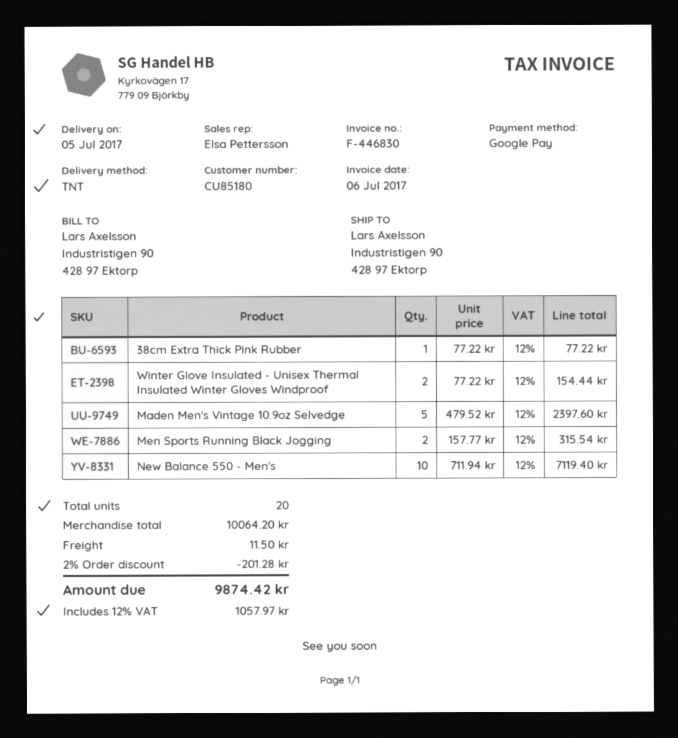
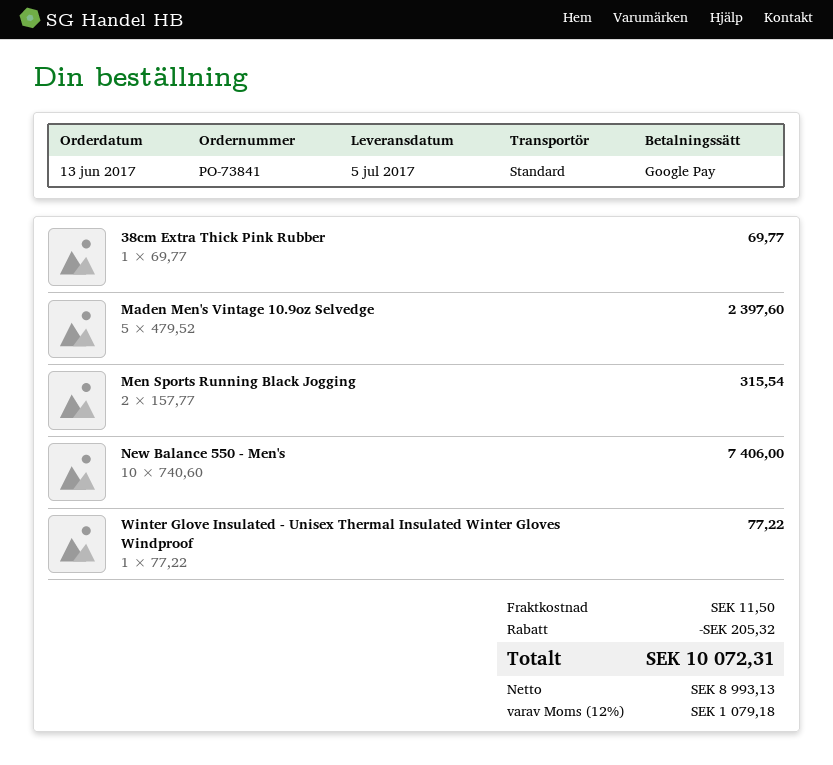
shipping method: TNT -> standard
38cm Extra Thick Pink Rubber: 1 x 77.22 = 77.22 -> 1 x 69.77 = 69.77
Winter Glove Insulated - Unisex Thermal Insulated Winter Gloves Windproof: 2 x 77.22 = 154.44 -> 1 x 77.22 = 77.22
New Balance 550 - Men's: 10 x 711.94 = 7119.40 -> 10 x 740.60 = 7406.00
discount: 201.28 -> 205.32
tax: 12% = 1057.97 -> 12% = 1079.18
total: 9874.42 -> 10072.31

